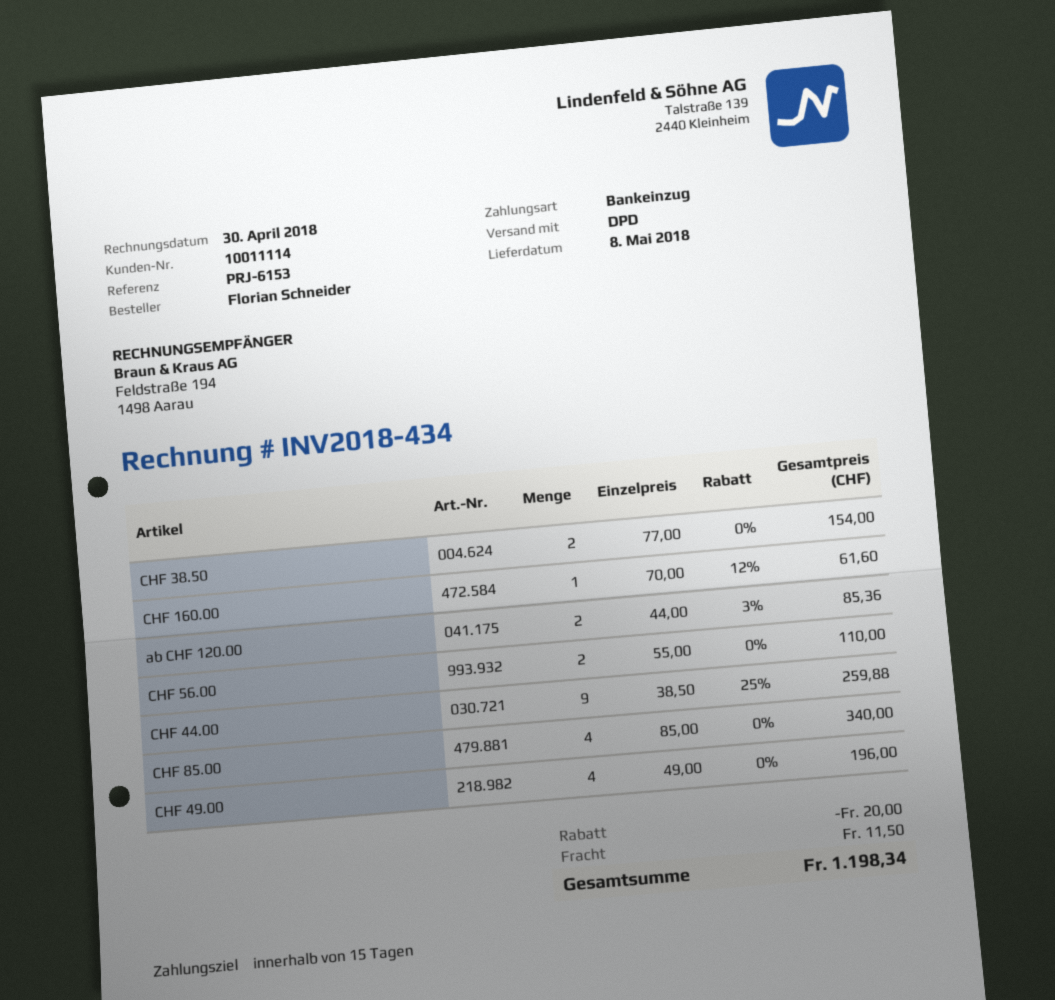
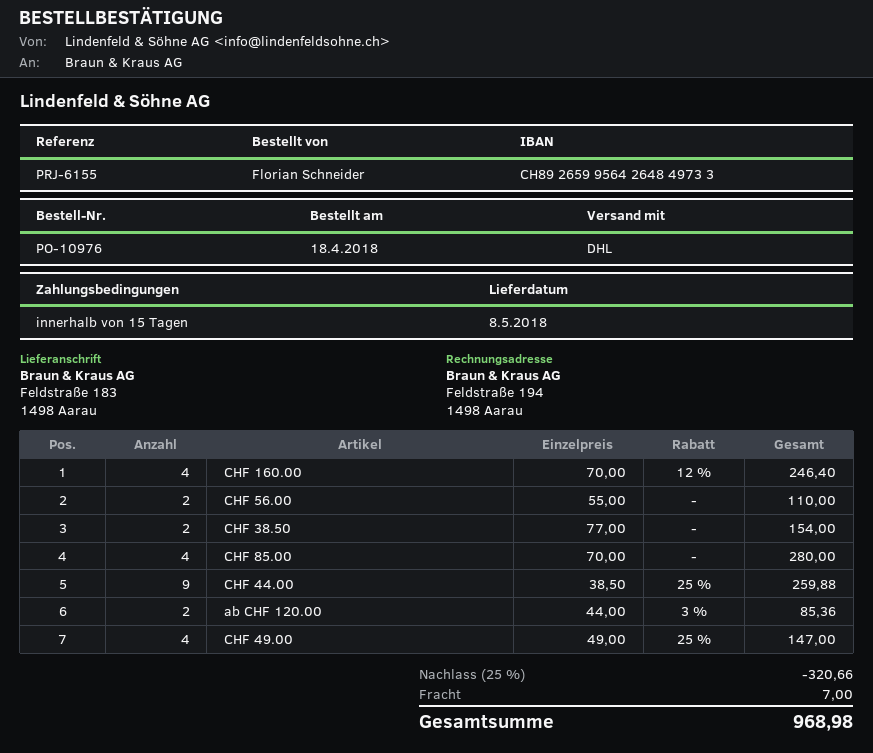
reference: PRJ-6153 -> PRJ-6155
shipping method: DPD -> DHL
CHF 160.00: 1 x 70.00 - 12% = 61.60 -> 4 x 70.00 - 12% = 246.40
CHF 85.00: 4 x 85.00 = 340.00 -> 4 x 70.00 = 280.00
CHF 49.00: 4 x 49.00 = 196.00 -> 4 x 49.00 - 25% = 147.00
discount: 20.00 -> 320.66
shipping: 11.50 -> 7.00
total: 1198.34 -> 968.98

